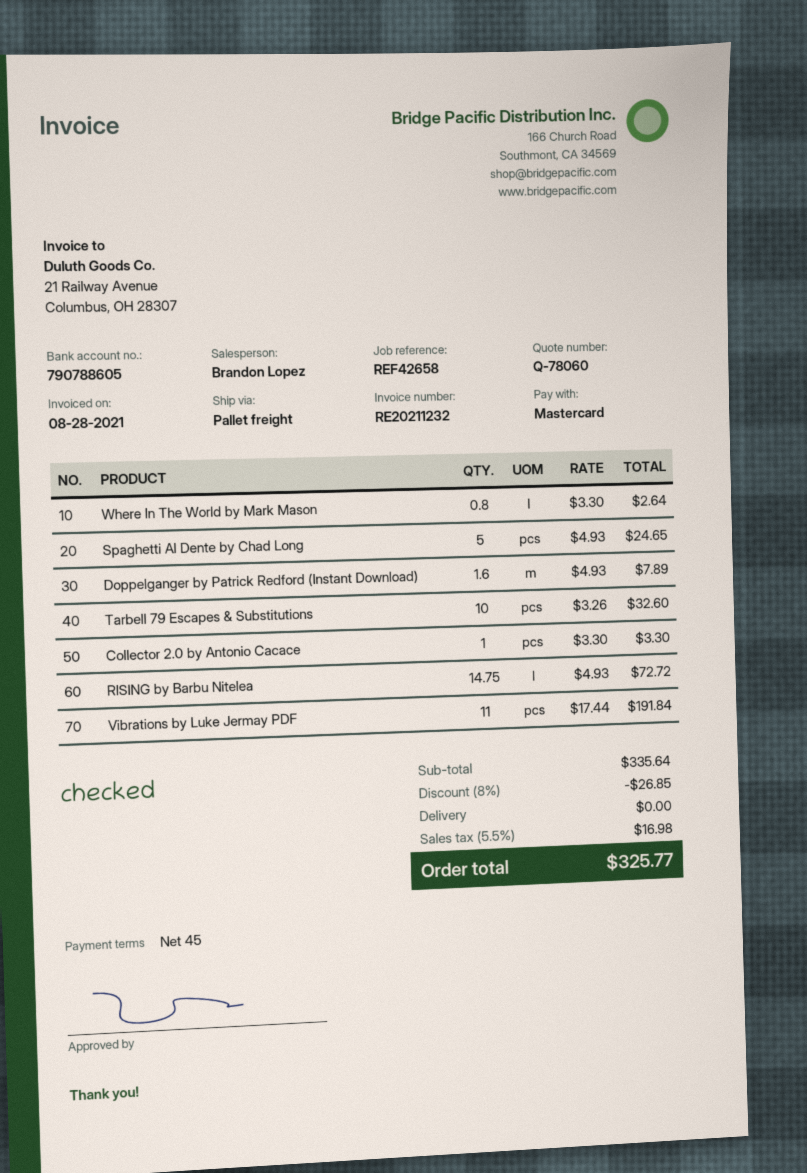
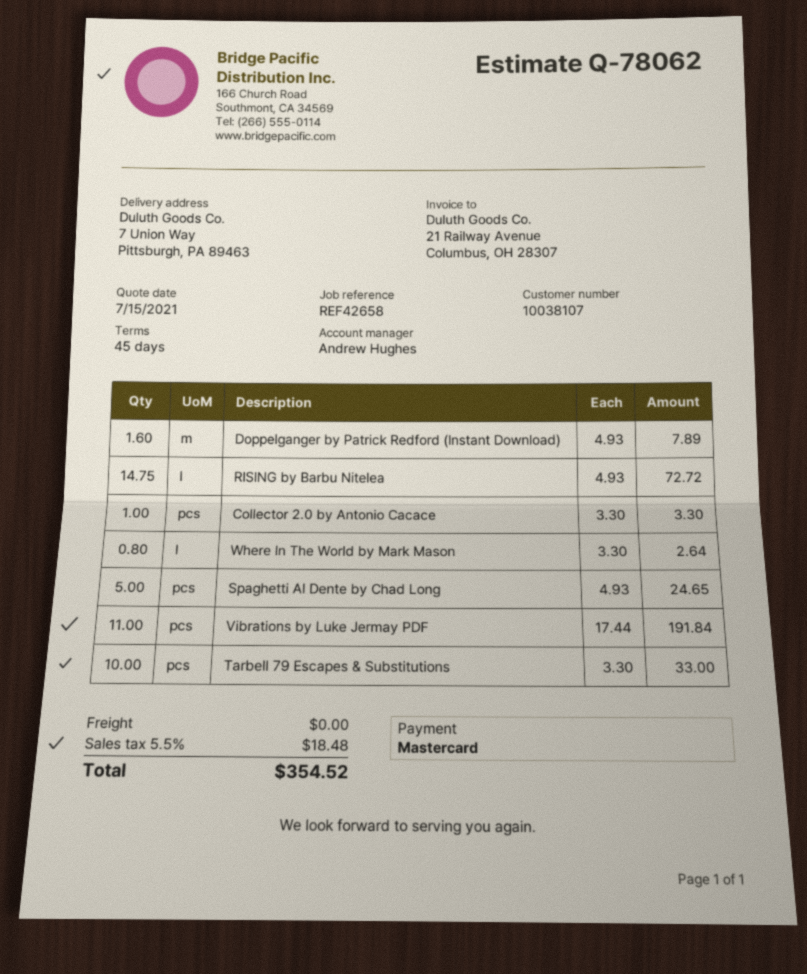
quote number: Q-78060 -> Q-78062
sales rep: Brandon Lopez -> Andrew Hughes
Tarbell 79 Escapes & Substitutions: 10 x 3.26 = 32.60 -> 10 x 3.30 = 33.00
discount: 8% = 26.85 -> none
tax: 5.5% = 16.98 -> 5.5% = 18.48
total: 325.77 -> 354.52

